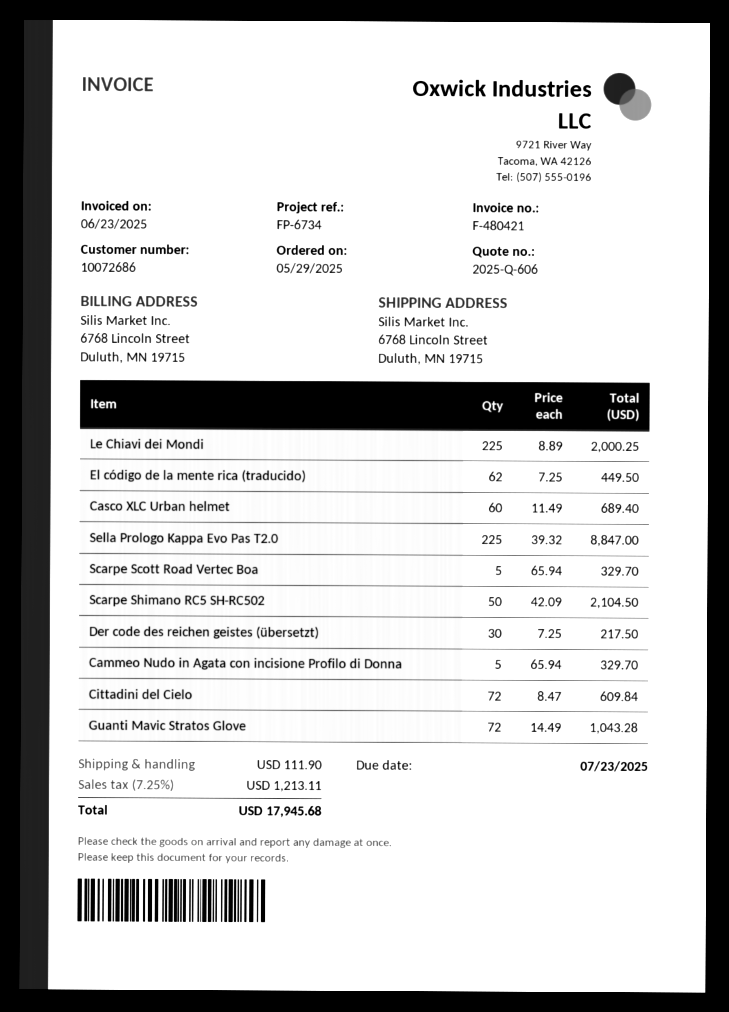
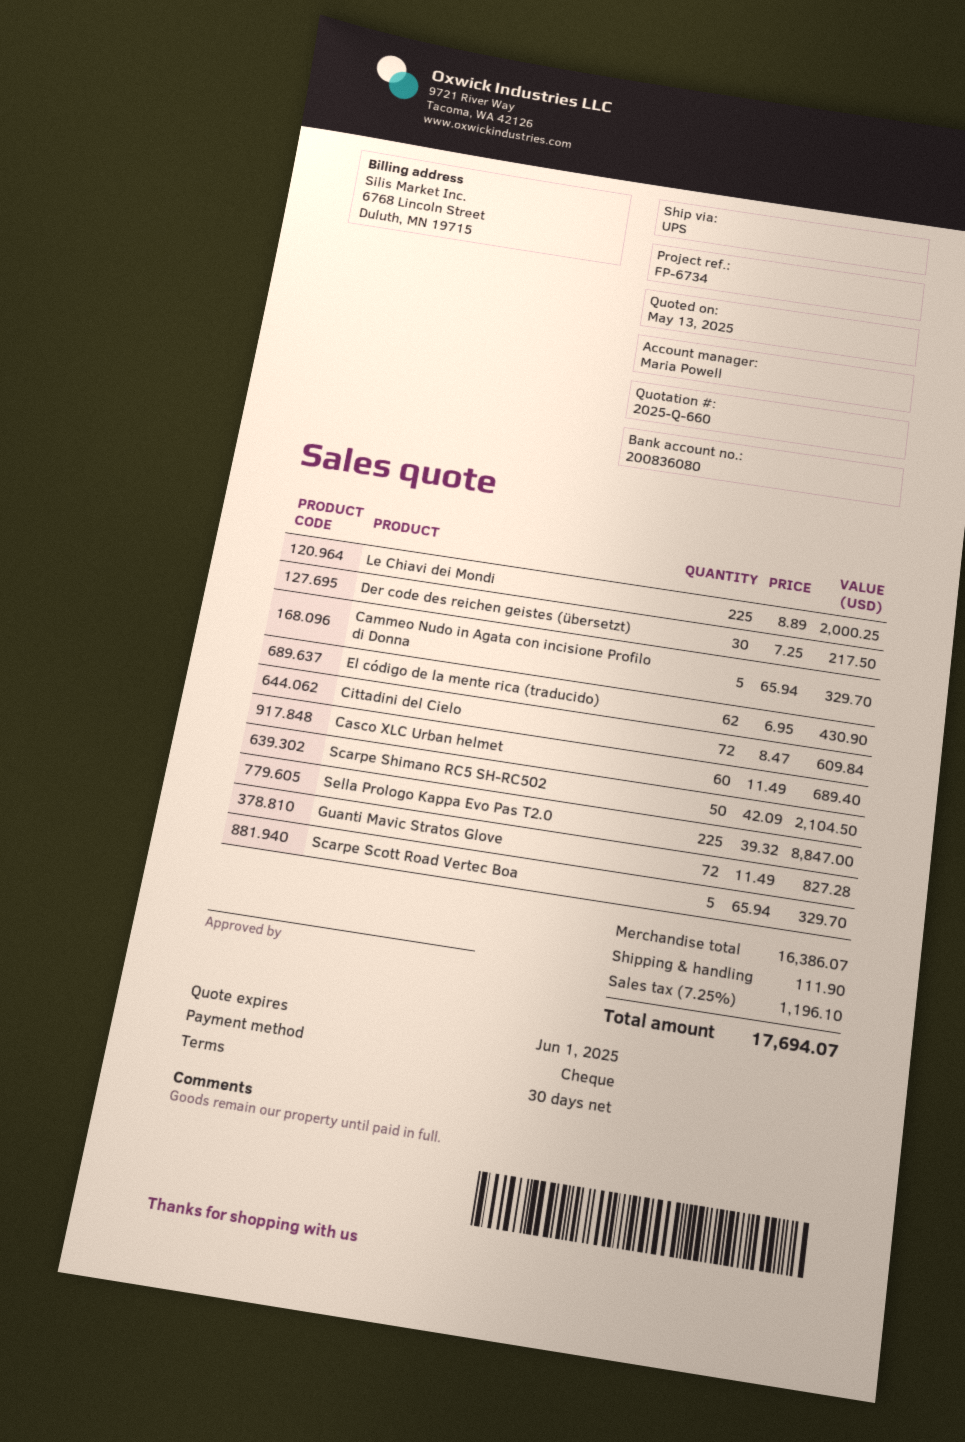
quote number: 2025-Q-606 -> 2025-Q-660
El código de la mente rica (traducido): 62 x 7.25 = 449.50 -> 62 x 6.95 = 430.90
Guanti Mavic Stratos Glove: 72 x 14.49 = 1043.28 -> 72 x 11.49 = 827.28
tax: 7.25% = 1213.11 -> 7.25% = 1196.10
total: 17945.68 -> 17694.07

